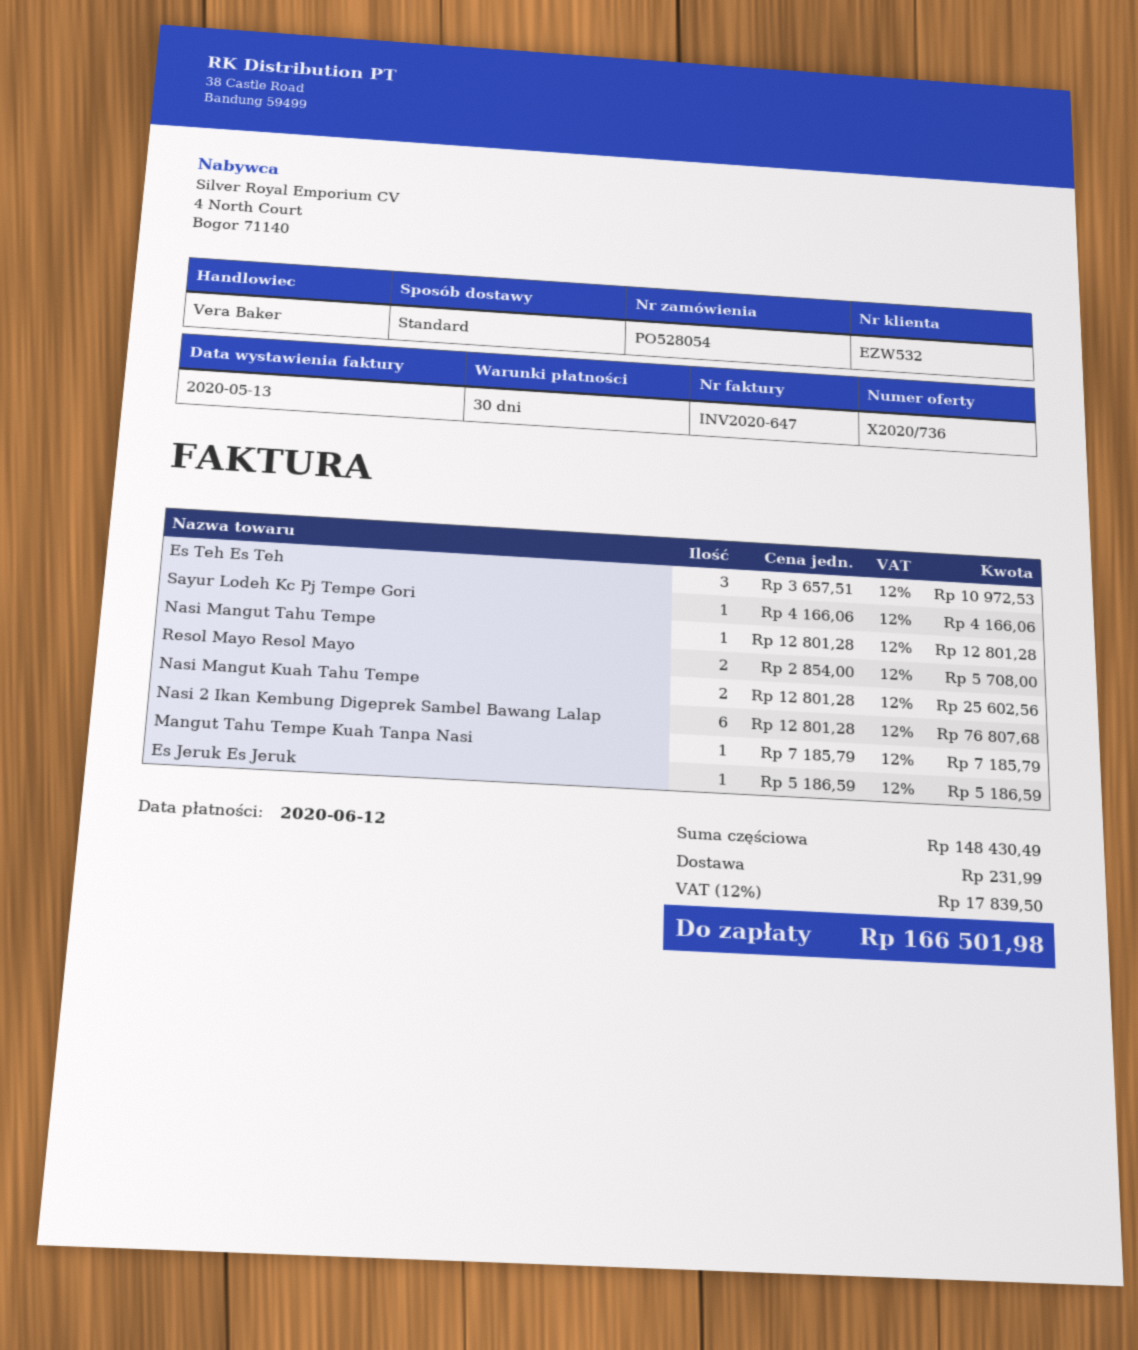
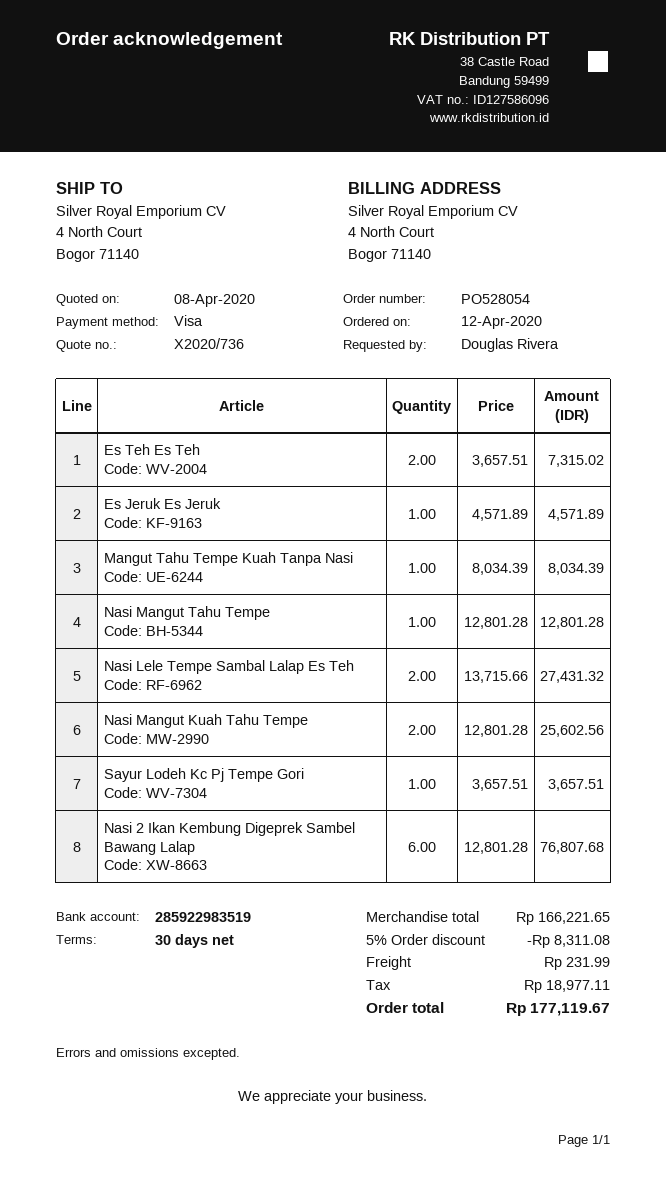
Es Teh Es Teh: 3 x 3657.51 = 10972.53 -> 2 x 3657.51 = 7315.02
Sayur Lodeh Kc Pj Tempe Gori: 1 x 4166.06 = 4166.06 -> 1 x 3657.51 = 3657.51
Resol Mayo Resol Mayo: 2 x 2854.00 = 5708.00 -> none
Mangut Tahu Tempe Kuah Tanpa Nasi: 1 x 7185.79 = 7185.79 -> 1 x 8034.39 = 8034.39
Es Jeruk Es Jeruk: 1 x 5186.59 = 5186.59 -> 1 x 4571.89 = 4571.89
Nasi Lele Tempe Sambal Lalap Es Teh: none -> 2 x 13715.66 = 27431.32
subtotal: 148430.49 -> 166221.65
discount: none -> 5% = 8311.08
tax: 17839.50 -> 18977.11
total: 166501.98 -> 177119.67

